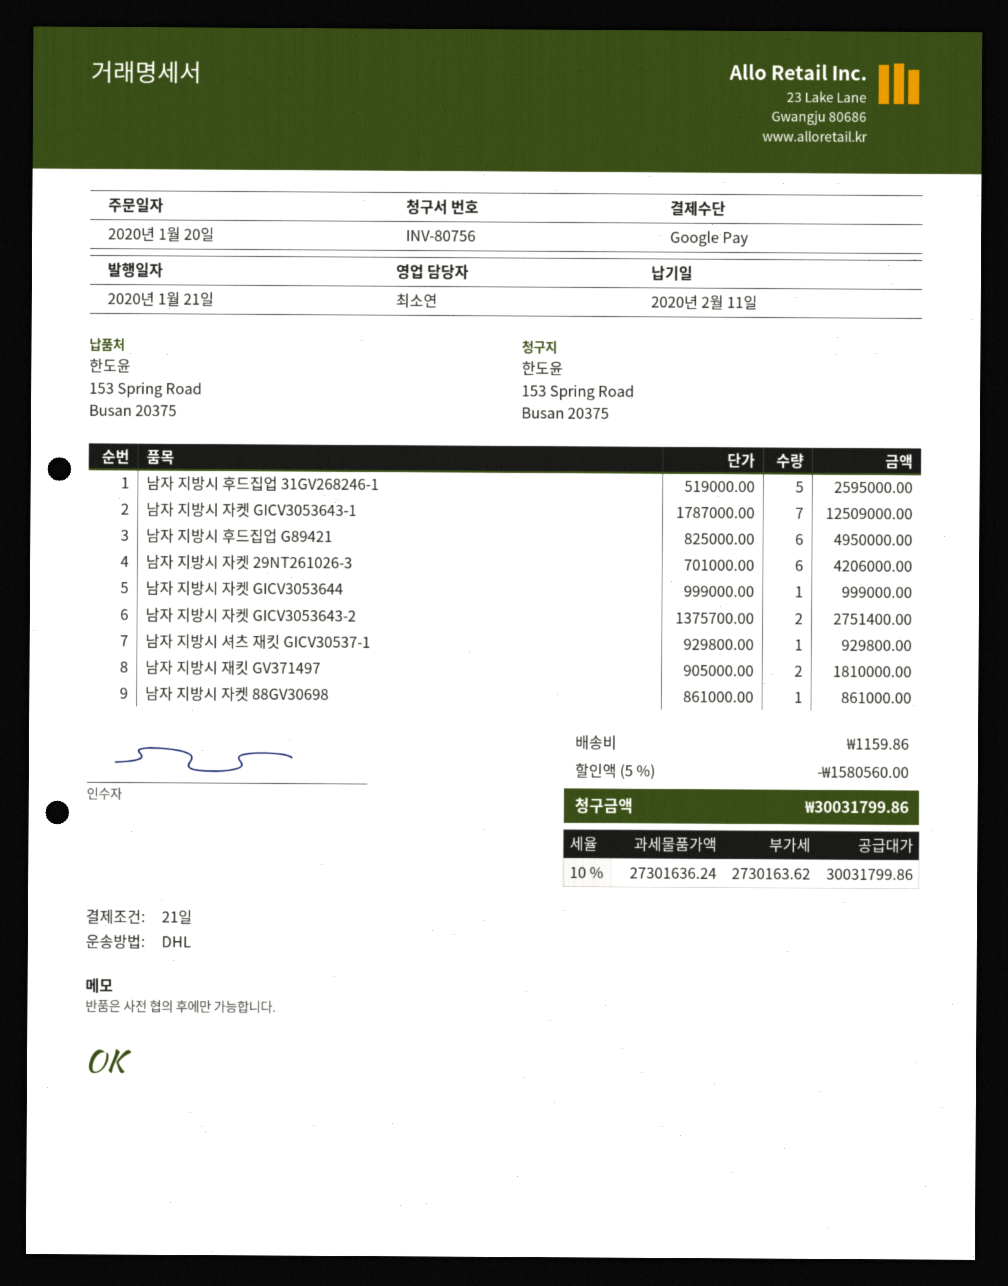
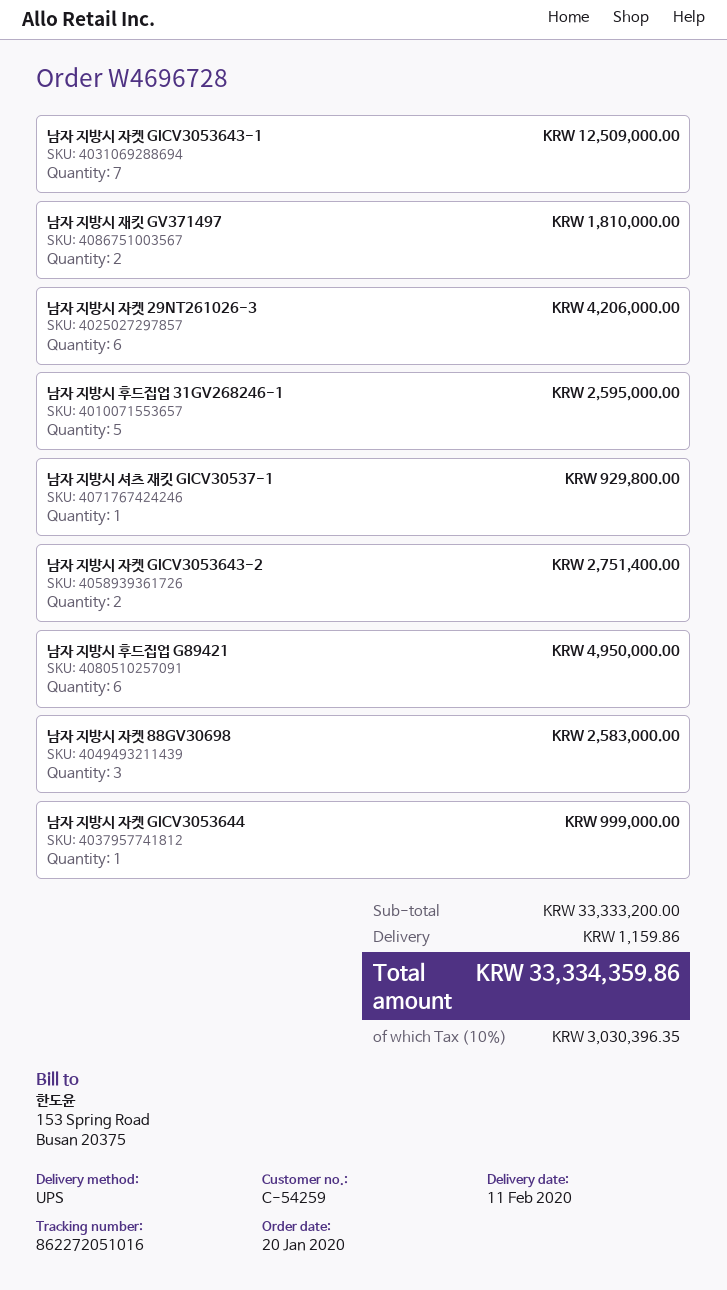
shipping method: DHL -> UPS
남자 지방시 자켓 88GV30698: 1 for 861000.00 -> 3 for 2583000.00
discount: 5% = 1580560.00 -> none
tax: 10% = 2730163.62 -> 10% = 3030396.35
total: 30031799.86 -> 33334359.86

